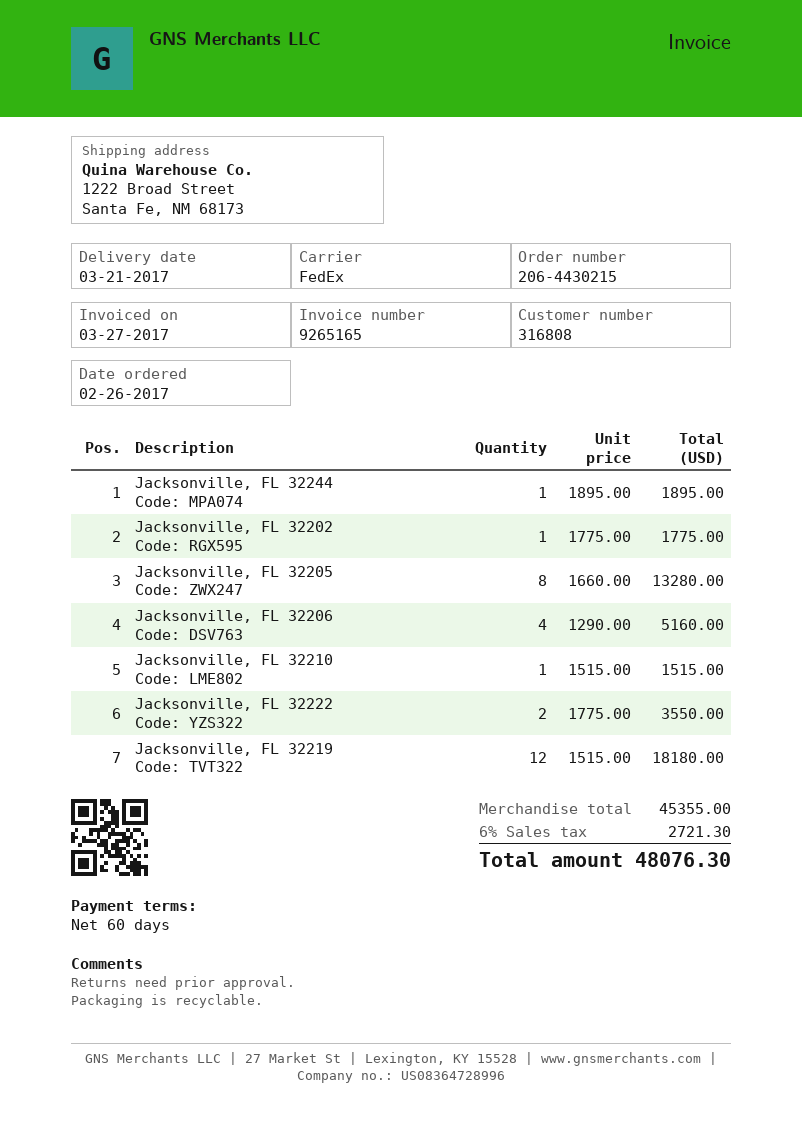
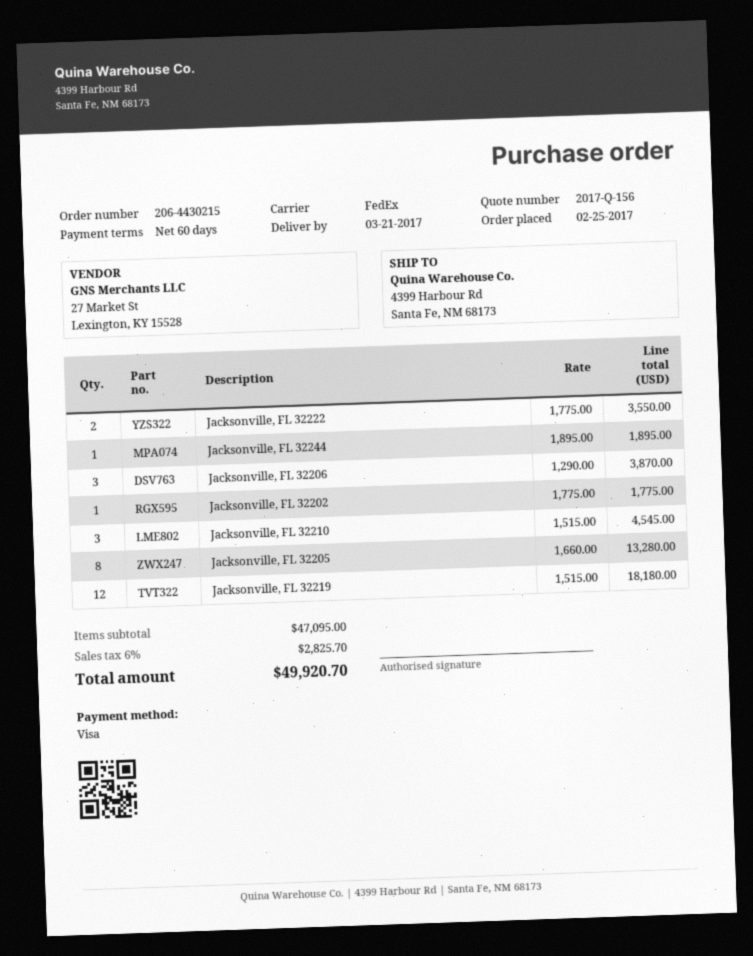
order date: 2017-02-26 -> 2017-02-25
ship to: 1222 Broad Street, Santa Fe, NM 68173 -> 4399 Harbour Rd, Santa Fe, NM 68173
Jacksonville, FL 32206: 4 x 1290.00 = 5160.00 -> 3 x 1290.00 = 3870.00
Jacksonville, FL 32210: 1 x 1515.00 = 1515.00 -> 3 x 1515.00 = 4545.00
subtotal: 45355.00 -> 47095.00
tax: 6% = 2721.30 -> 6% = 2825.70
total: 48076.30 -> 49920.70

